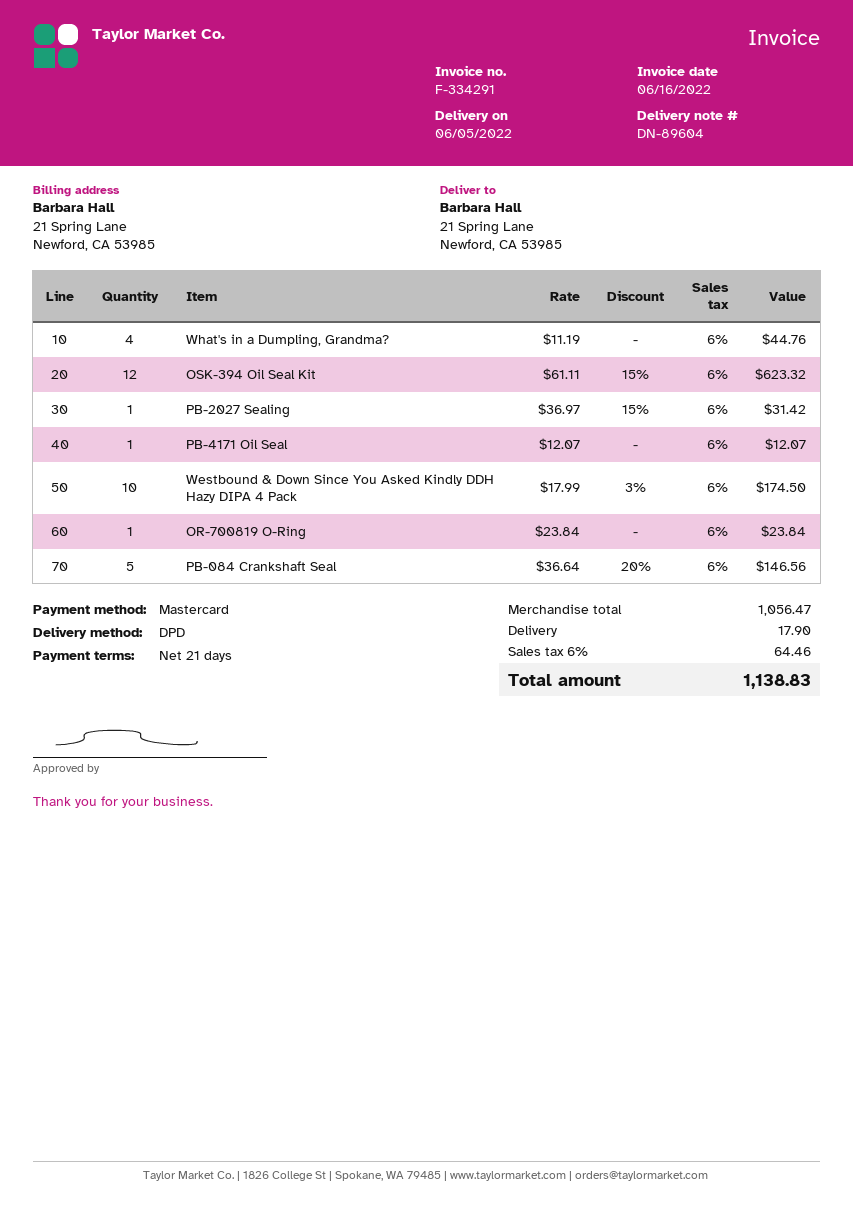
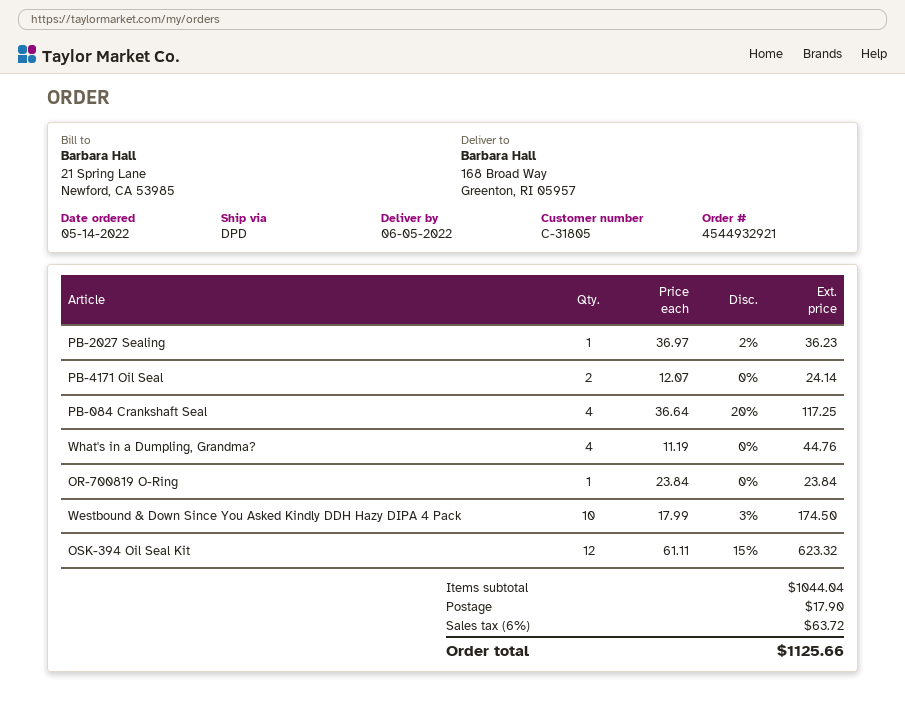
ship to: 21 Spring Lane, Newford, CA 53985 -> 168 Broad Way, Greenton, RI 05957
PB-2027 Sealing: 1 x 36.97 - 15% = 31.42 -> 1 x 36.97 - 2% = 36.23
PB-4171 Oil Seal: 1 x 12.07 = 12.07 -> 2 x 12.07 = 24.14
PB-084 Crankshaft Seal: 5 x 36.64 - 20% = 146.56 -> 4 x 36.64 - 20% = 117.25
subtotal: 1056.47 -> 1044.04
tax: 6% = 64.46 -> 6% = 63.72
total: 1138.83 -> 1125.66

